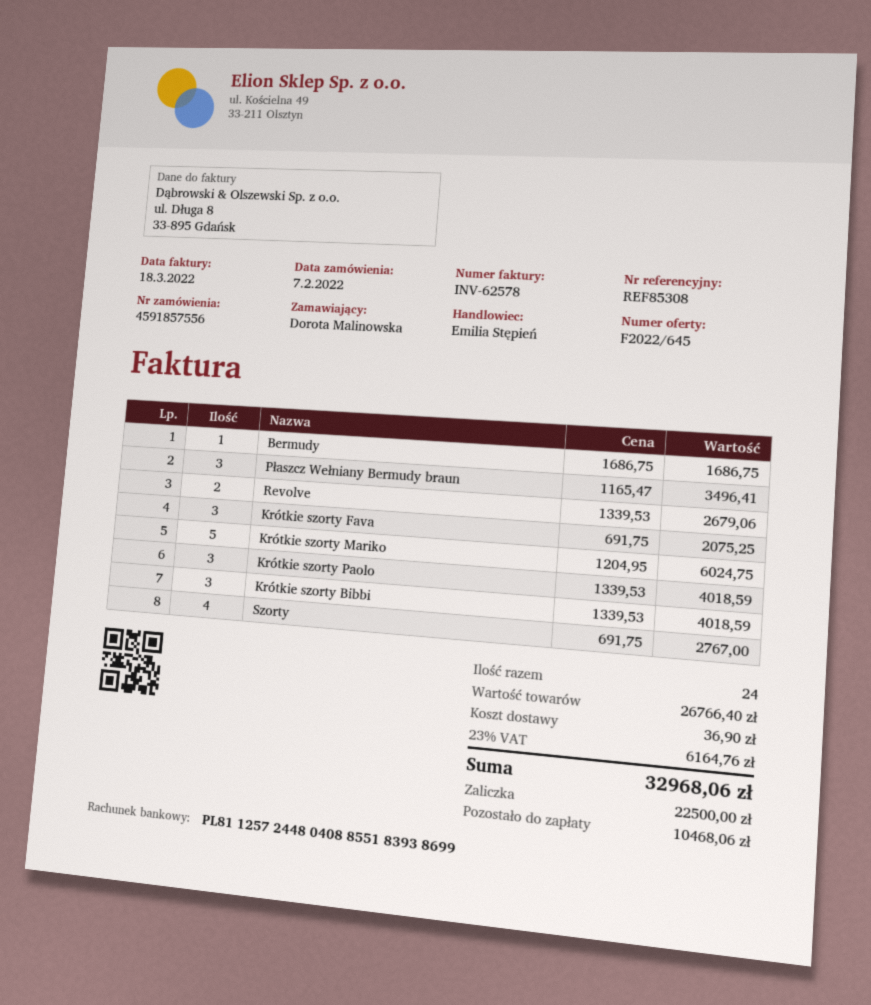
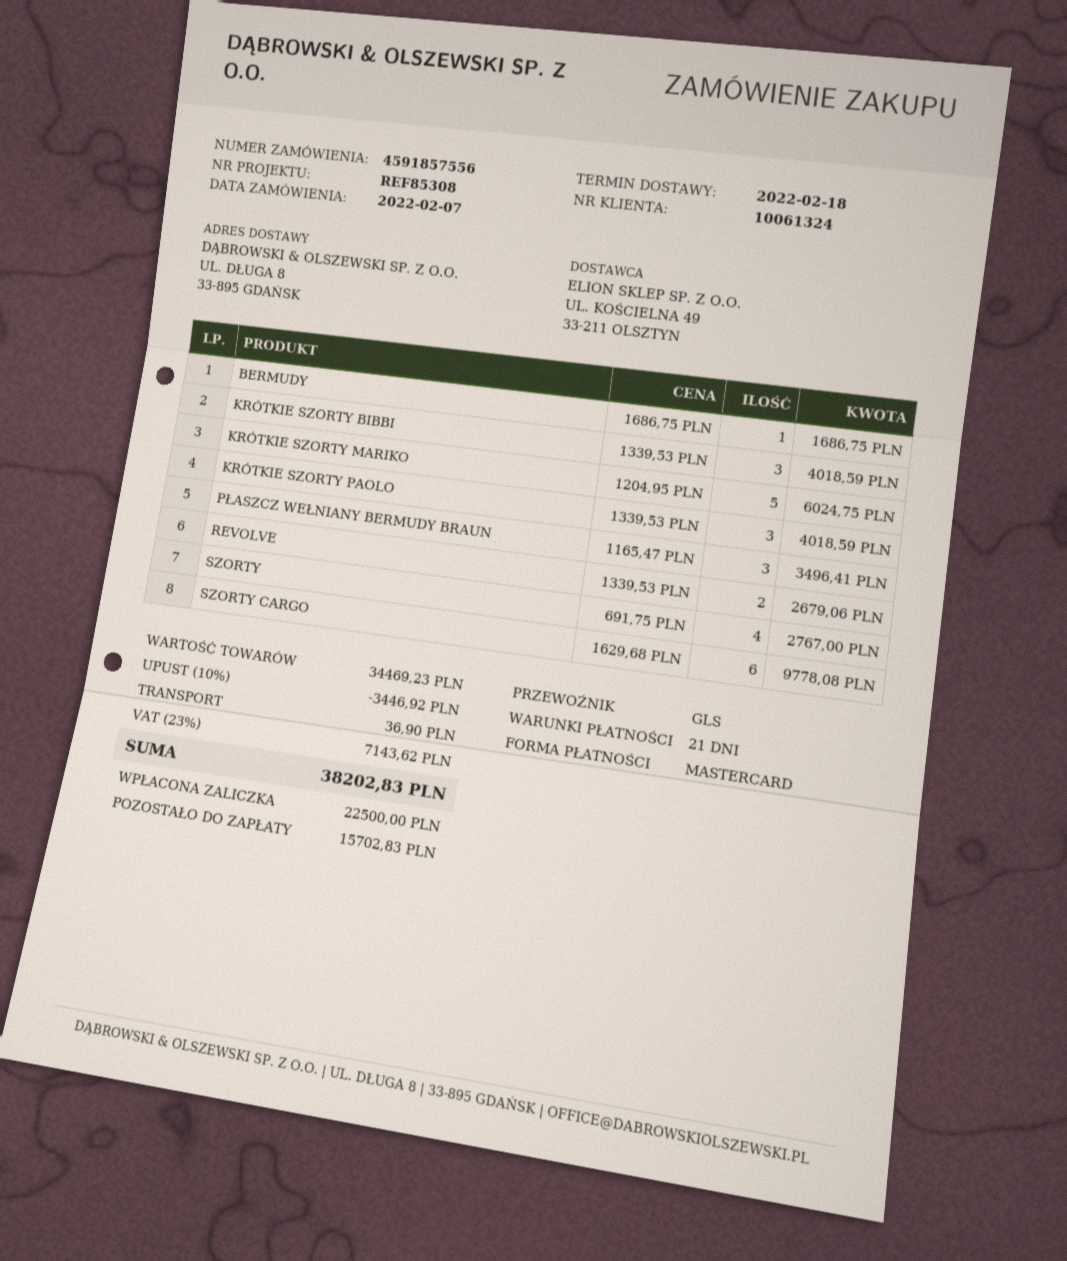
Krótkie szorty Fava: 3 x 691.75 = 2075.25 -> none
SZORTY CARGO: none -> 6 x 1629.68 = 9778.08
subtotal: 26766.40 -> 34469.23
discount: none -> 10% = 3446.92
tax: 23% = 6164.76 -> 23% = 7143.62
total: 32968.06 -> 38202.83
balance: 10468.06 -> 15702.83

